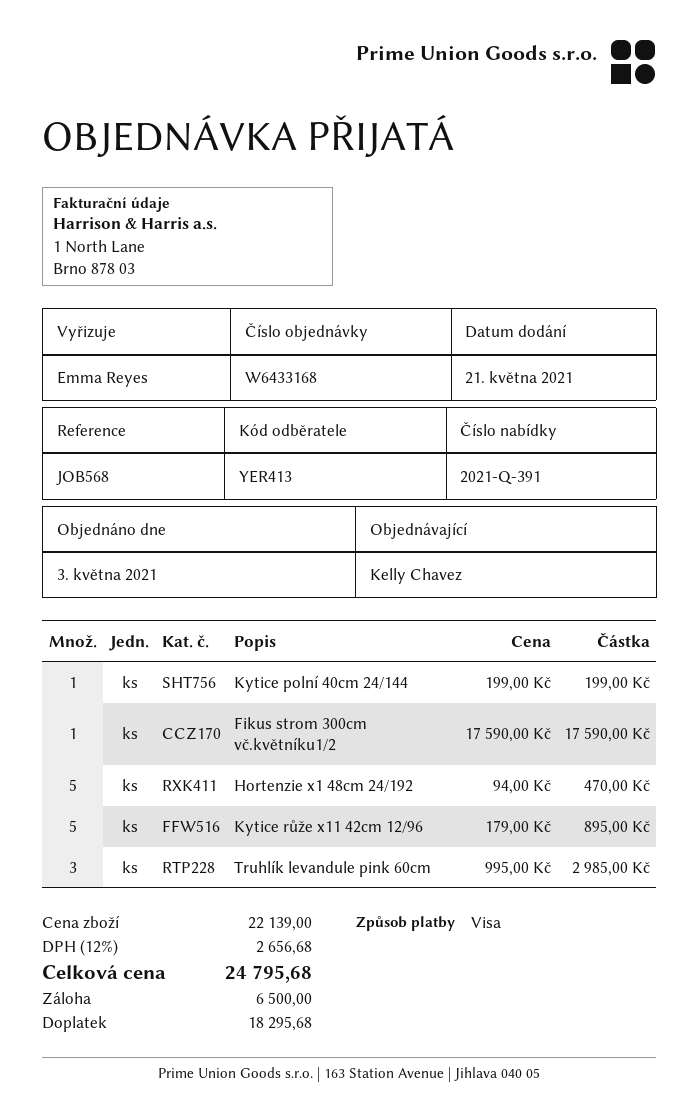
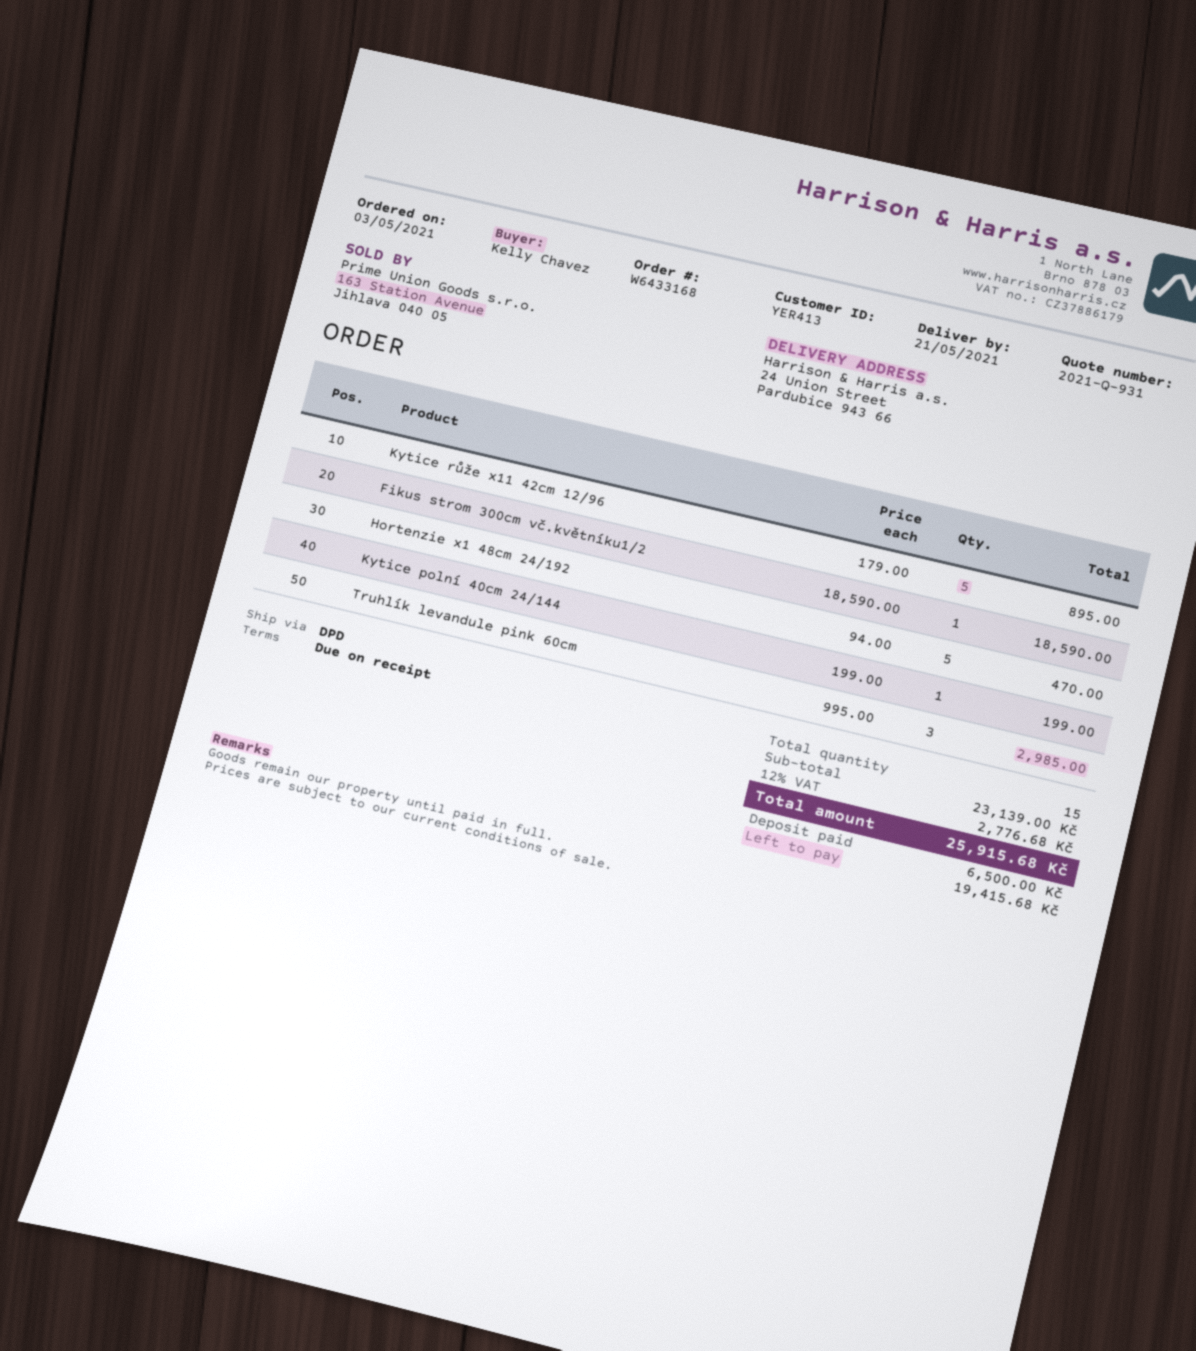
quote number: 2021-Q-391 -> 2021-Q-931
Fikus strom 300cm vč.květníku1/2: 1 x 17590.00 = 17590.00 -> 1 x 18590.00 = 18590.00
subtotal: 22139.00 -> 23139.00
tax: 12% = 2656.68 -> 12% = 2776.68
total: 24795.68 -> 25915.68
balance: 18295.68 -> 19415.68

